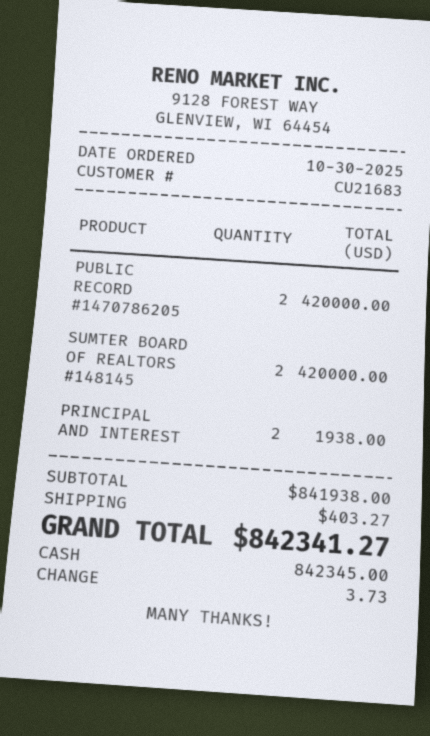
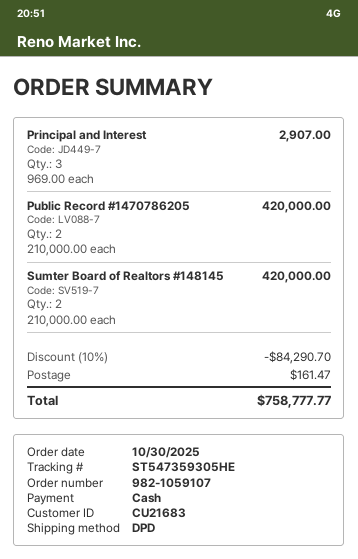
PRINCIPAL AND INTEREST: 2 for 1938.00 -> 3 for 2907.00
discount: none -> 10% = 84290.70
shipping: 403.27 -> 161.47
total: 842341.27 -> 758777.77

